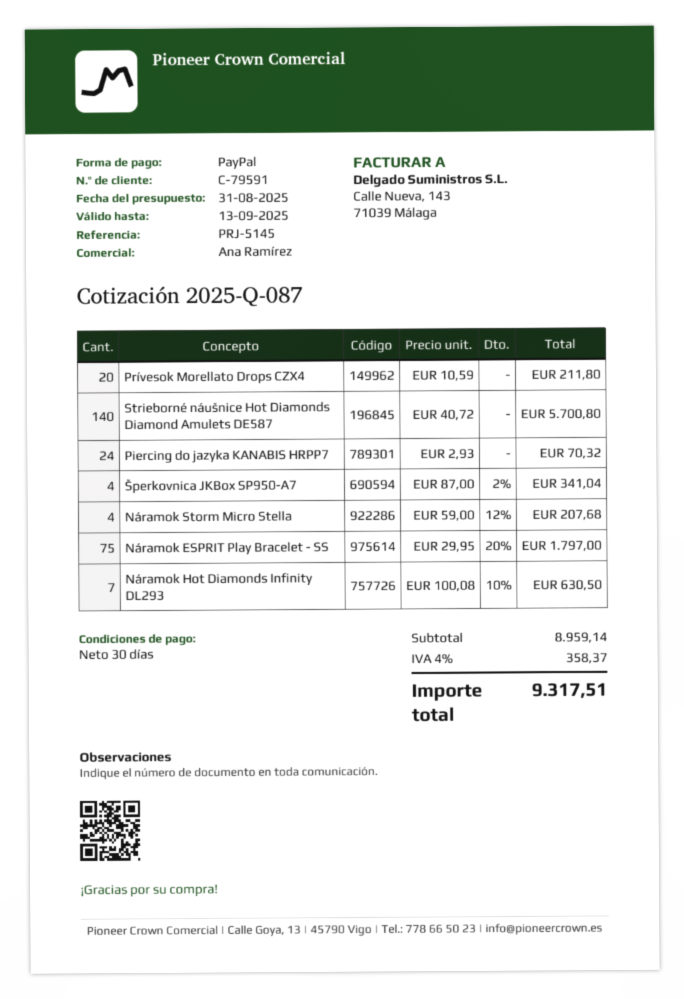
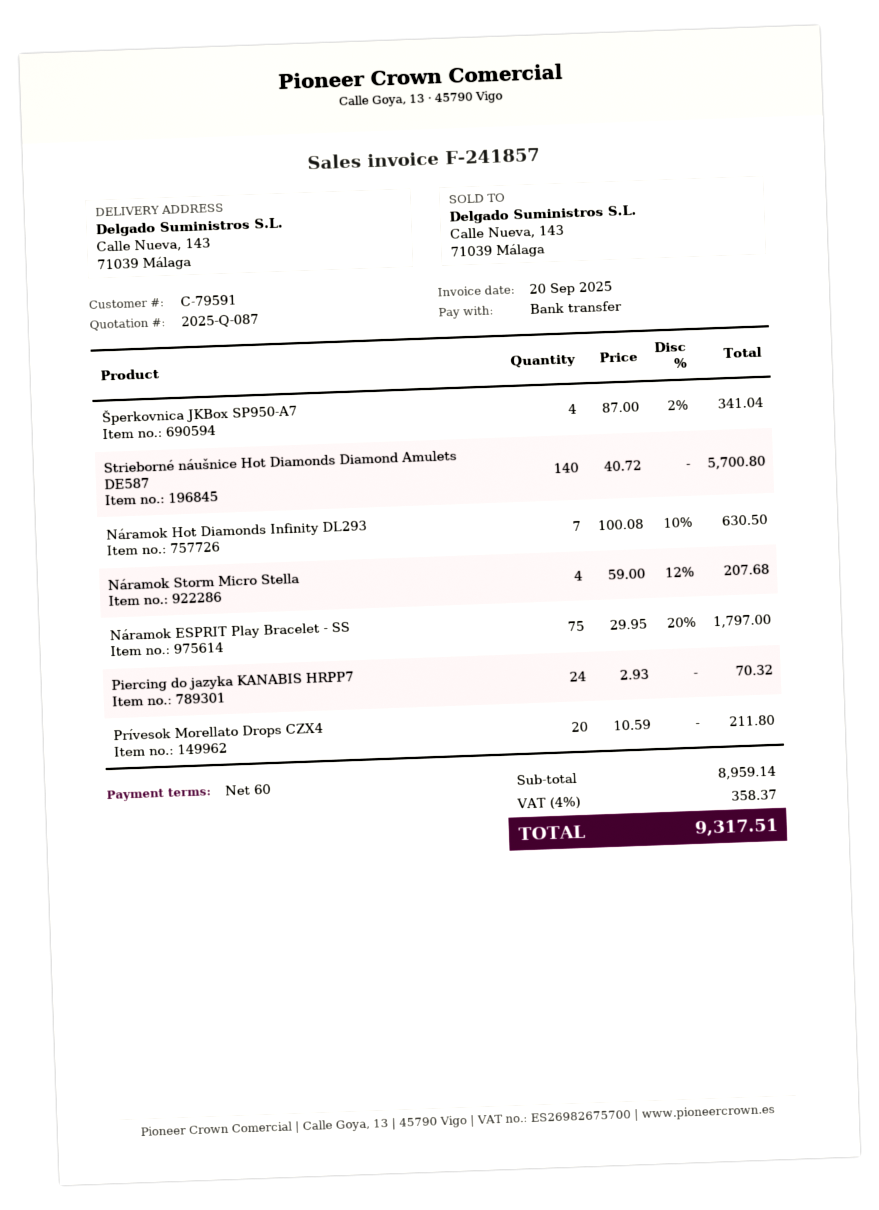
payment terms: 30 days -> 60 days
payment method: PayPal -> bank transfer

